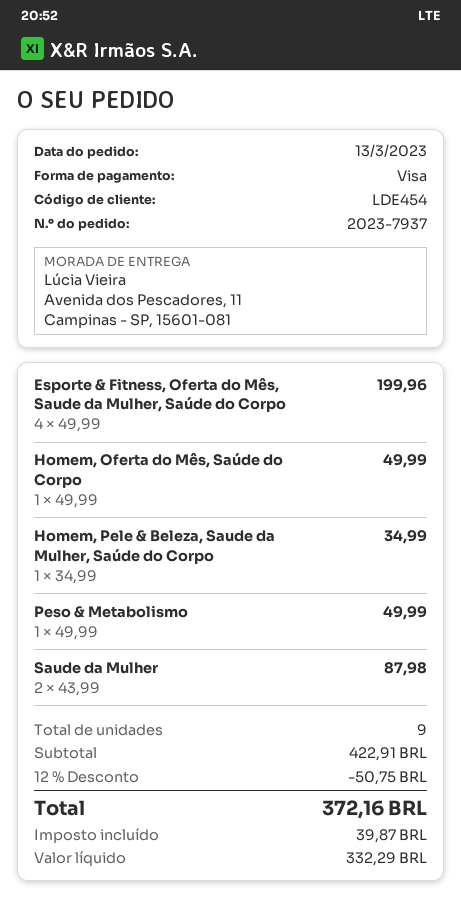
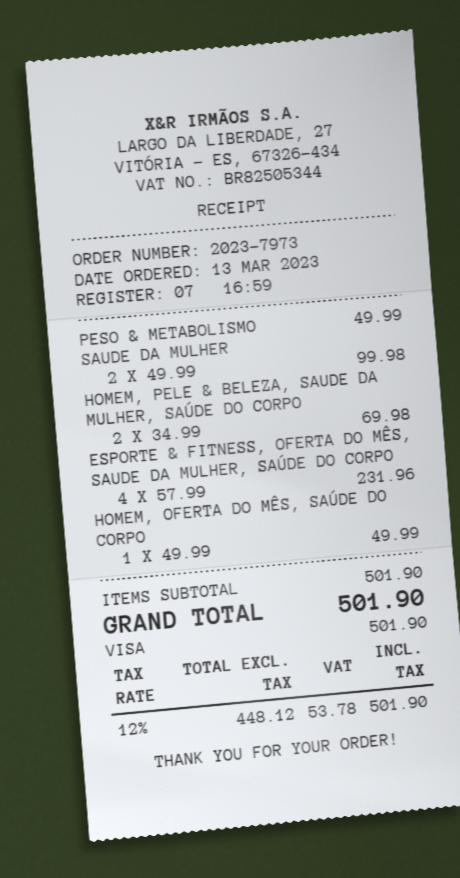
order number: 2023-7937 -> 2023-7973
Esporte & Fitness, Oferta do Mês, Saude da Mulher, Saúde do Corpo: 4 x 49.99 = 199.96 -> 4 x 57.99 = 231.96
Homem, Pele & Beleza, Saude da Mulher, Saúde do Corpo: 1 x 34.99 = 34.99 -> 2 x 34.99 = 69.98
Saude da Mulher: 2 x 43.99 = 87.98 -> 2 x 49.99 = 99.98
subtotal: 422.91 -> 501.90
discount: 12% = 50.75 -> none
net: 332.29 -> 448.12
tax: 39.87 -> 53.78
total: 372.16 -> 501.90

